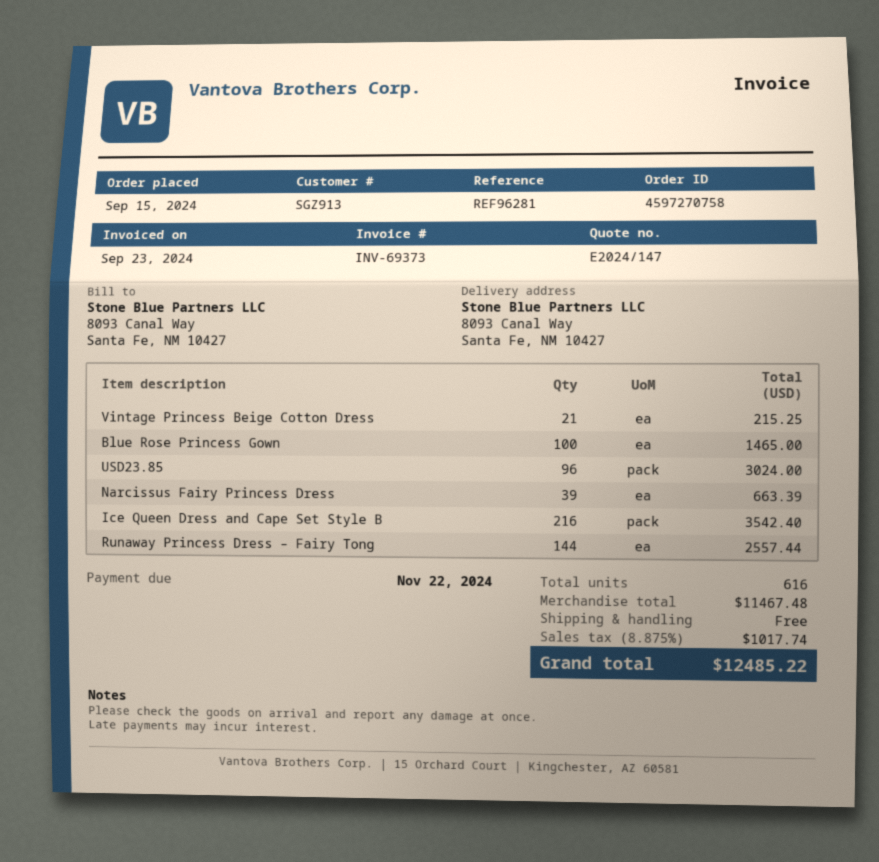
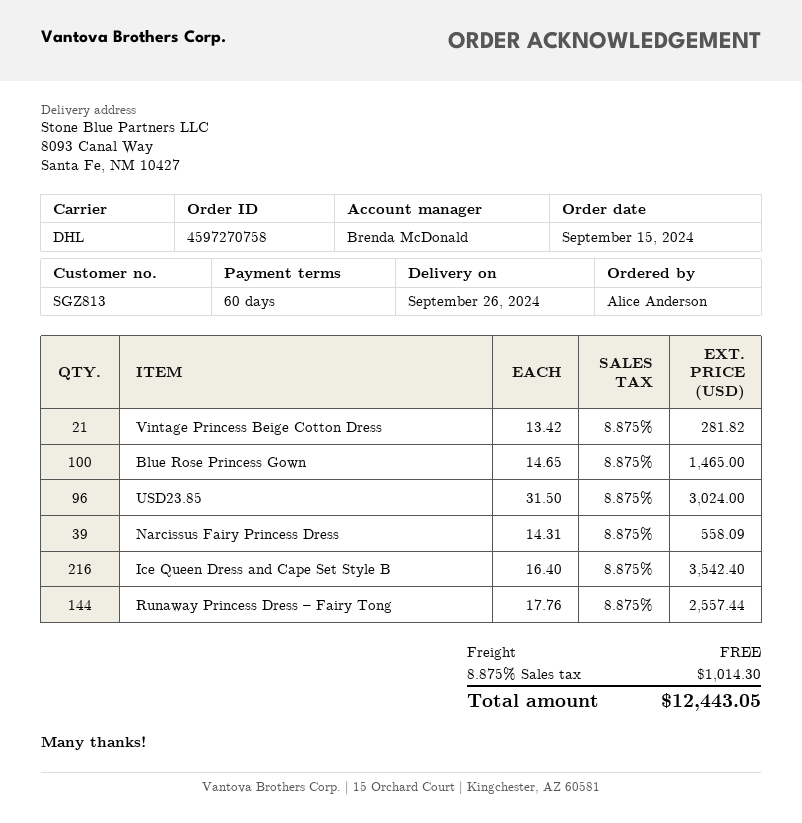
customer number: SGZ913 -> SGZ813
Vintage Princess Beige Cotton Dress: 21 for 215.25 -> 21 for 281.82
Narcissus Fairy Princess Dress: 39 for 663.39 -> 39 for 558.09
tax: 8.875% = 1017.74 -> 8.875% = 1014.30
total: 12485.22 -> 12443.05

